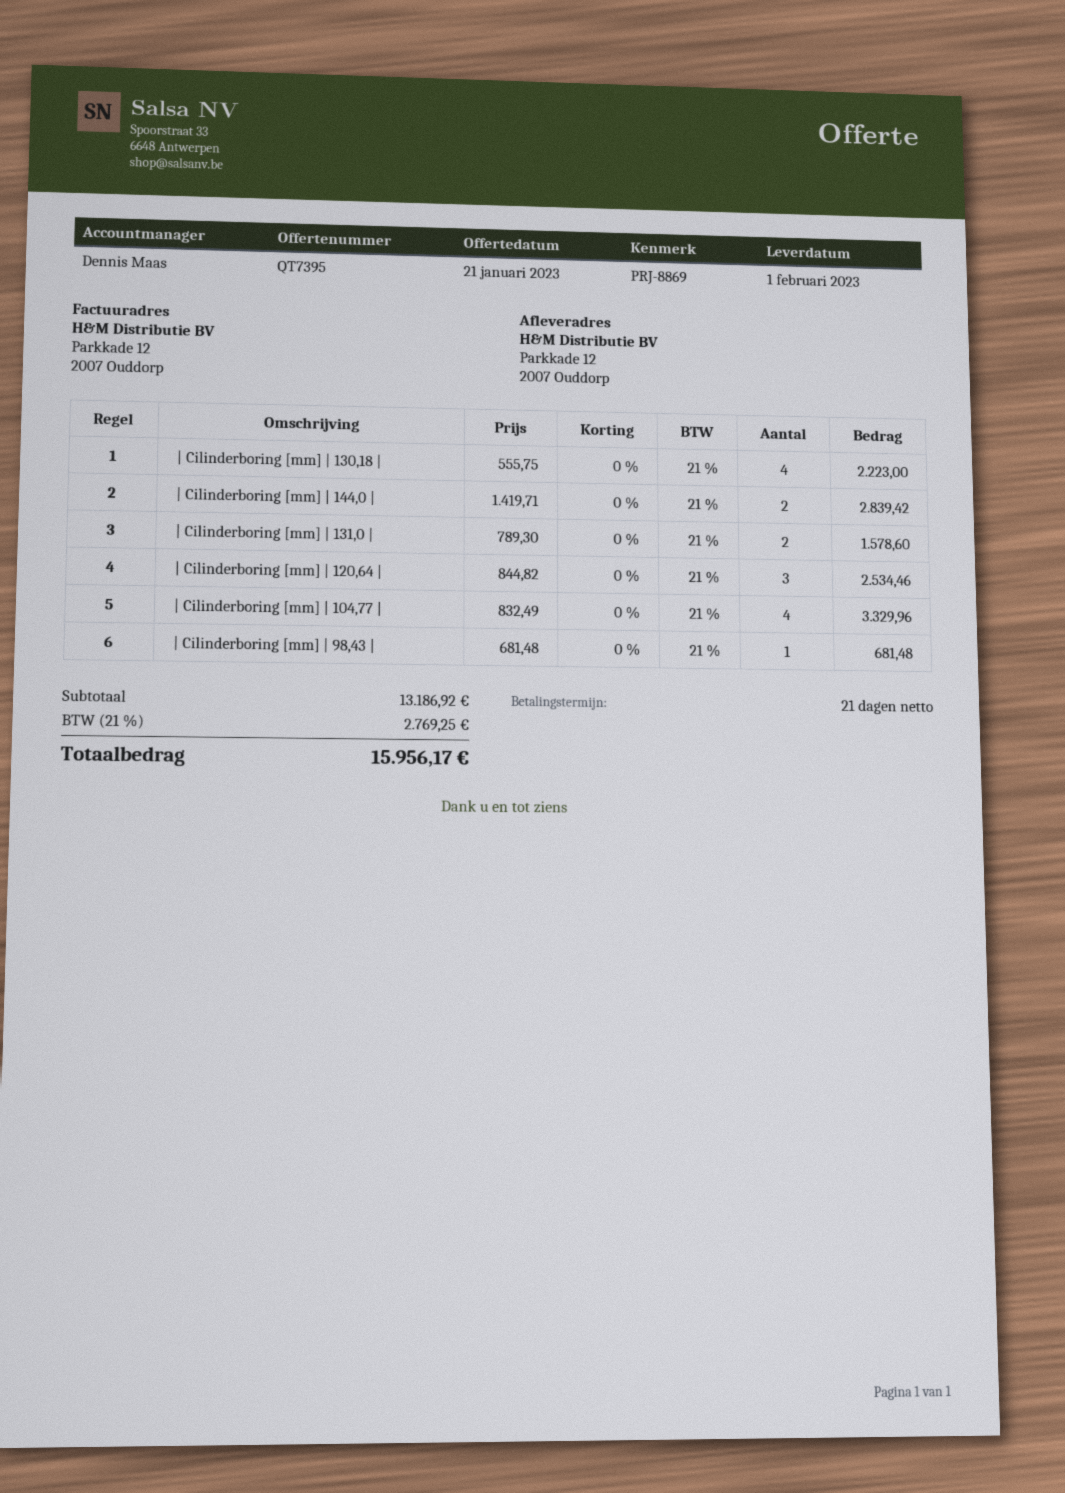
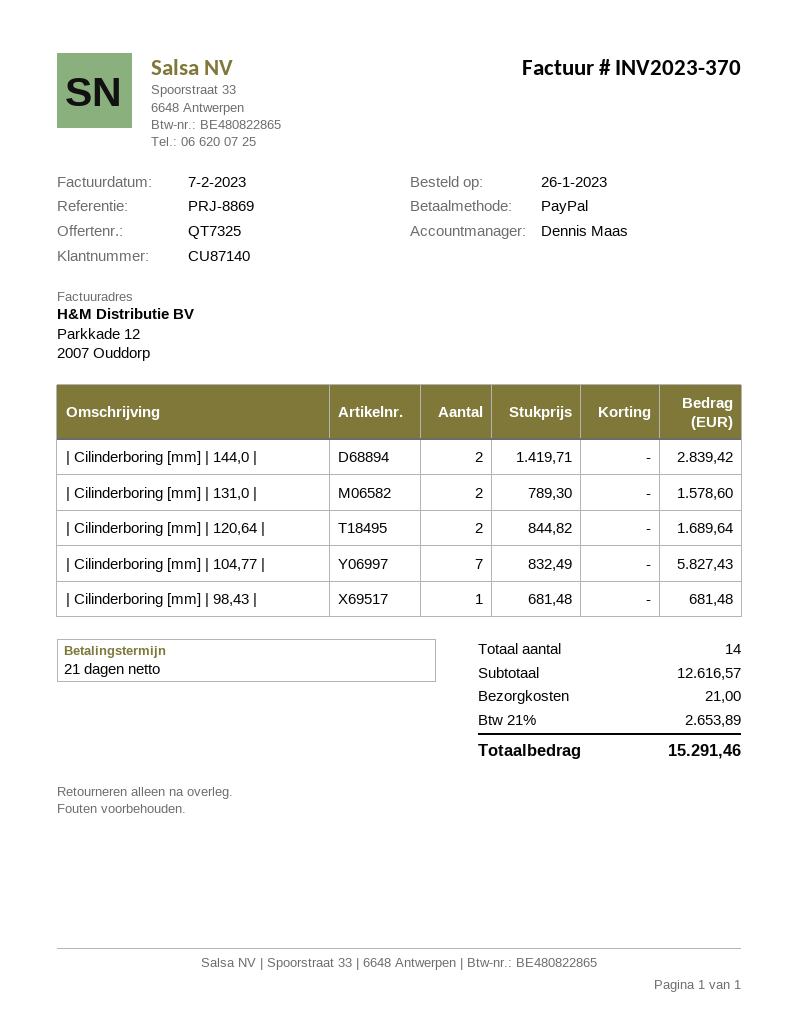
quote number: QT7395 -> QT7325
| Cilinderboring [mm] | 130,18 |: 4 x 555.75 = 2223.00 -> none
| Cilinderboring [mm] | 120,64 |: 3 x 844.82 = 2534.46 -> 2 x 844.82 = 1689.64
| Cilinderboring [mm] | 104,77 |: 4 x 832.49 = 3329.96 -> 7 x 832.49 = 5827.43
subtotal: 13186.92 -> 12616.57
shipping: none -> 21.00
tax: 21% = 2769.25 -> 21% = 2653.89
total: 15956.17 -> 15291.46

